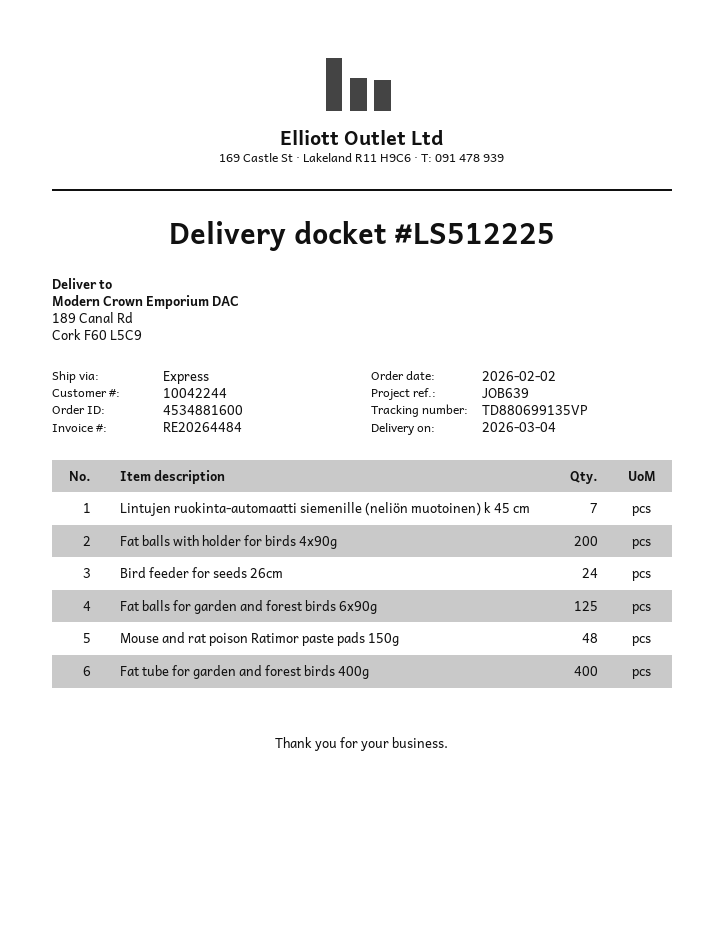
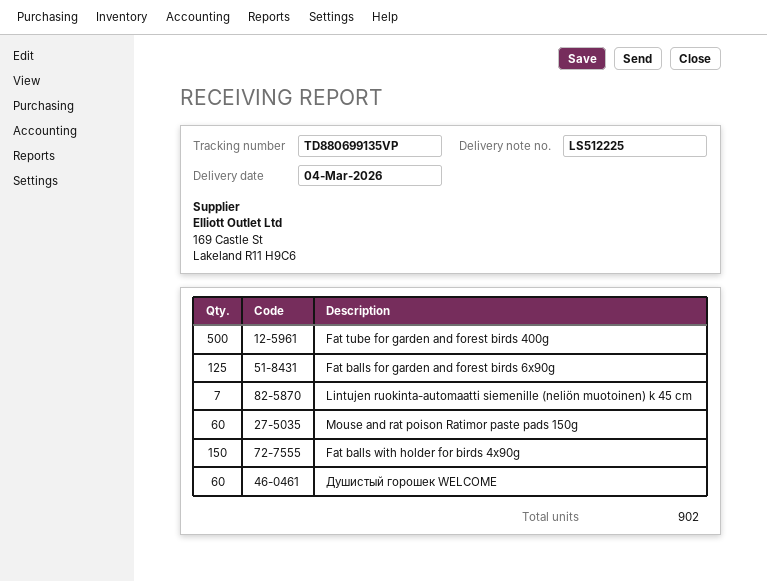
Fat balls with holder for birds 4x90g: 200 -> 150
Bird feeder for seeds 26cm: 24 -> none
Mouse and rat poison Ratimor paste pads 150g: 48 -> 60
Fat tube for garden and forest birds 400g: 400 -> 500
Душистый горошек WELCOME: none -> 60

